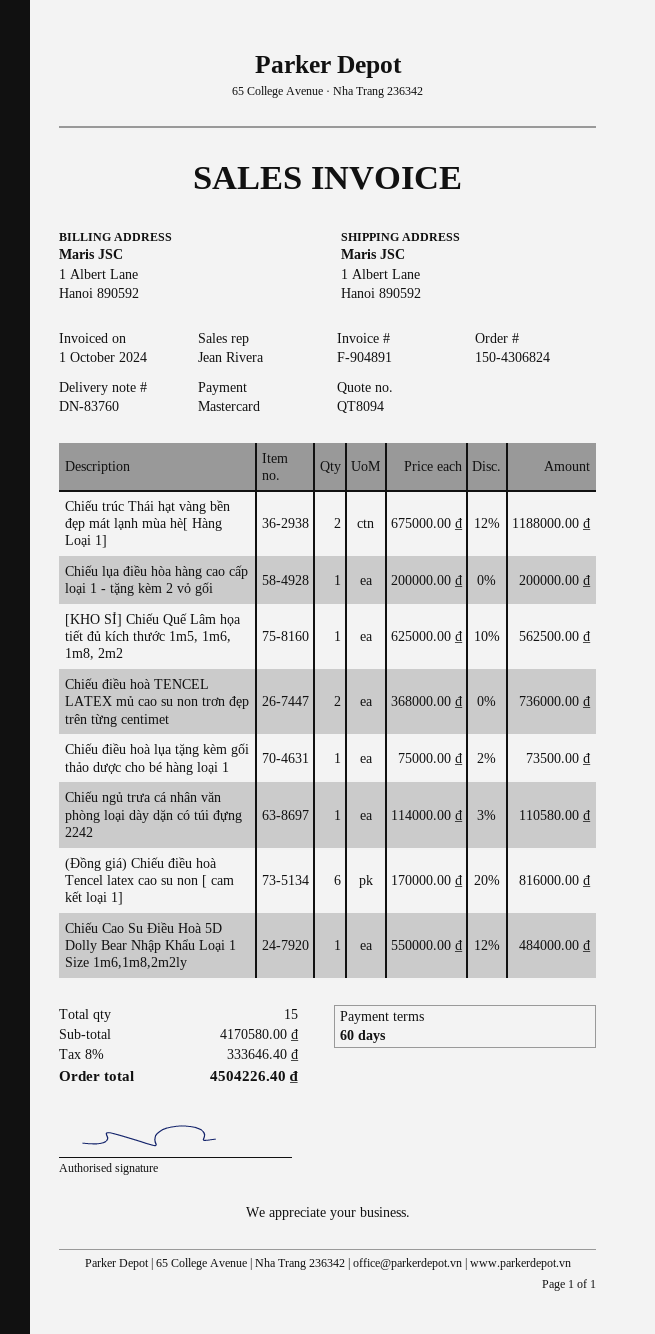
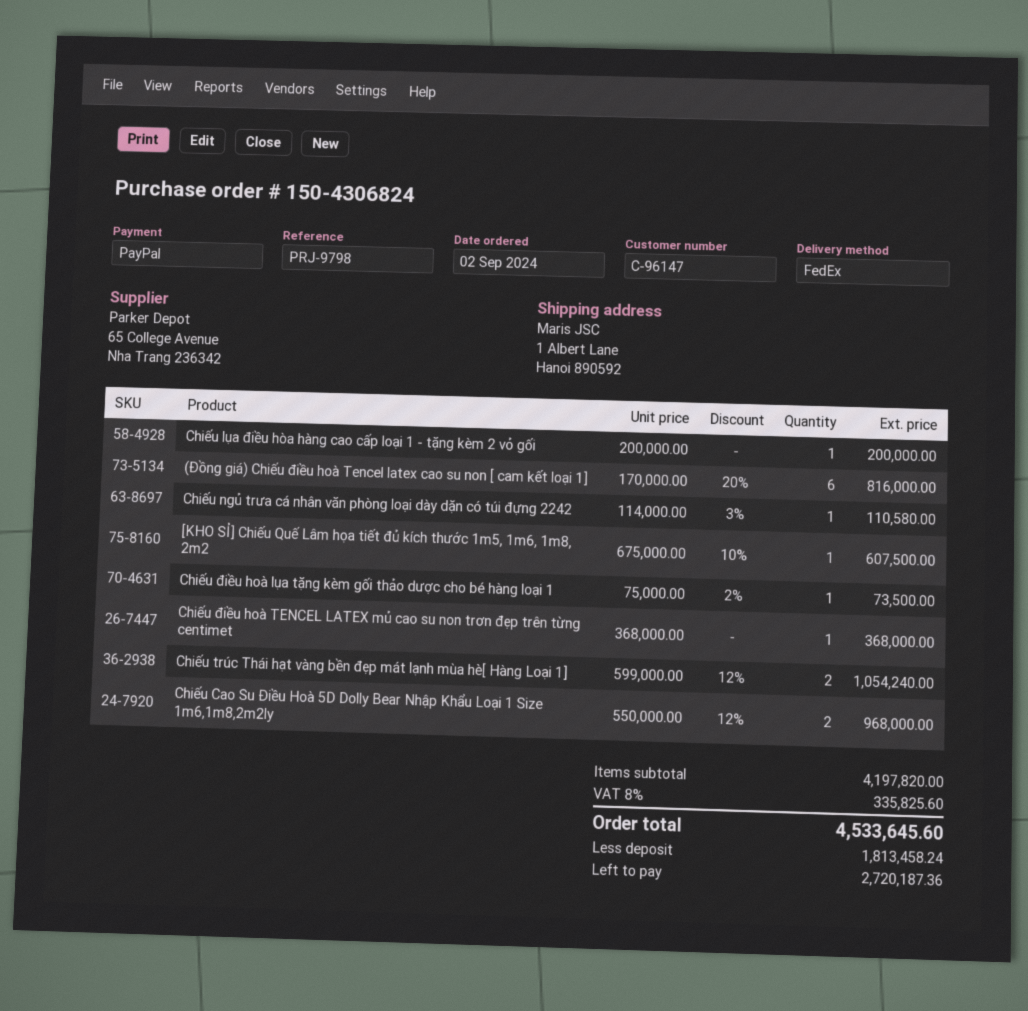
payment method: Mastercard -> PayPal
Chiếu trúc Thái hạt vàng bền đẹp mát lạnh mùa hè[ Hàng Loại 1]: 2 x 675000.00 - 12% = 1188000.00 -> 2 x 599000.00 - 12% = 1054240.00
[KHO SỈ] Chiếu Quế Lâm họa tiết đủ kích thước 1m5, 1m6, 1m8, 2m2: 1 x 625000.00 - 10% = 562500.00 -> 1 x 675000.00 - 10% = 607500.00
Chiếu điều hoà TENCEL LATEX mủ cao su non trơn đẹp trên từng centimet: 2 x 368000.00 = 736000.00 -> 1 x 368000.00 = 368000.00
Chiếu Cao Su Điều Hoà 5D Dolly Bear Nhập Khẩu Loại 1 Size 1m6,1m8,2m2ly: 1 x 550000.00 - 12% = 484000.00 -> 2 x 550000.00 - 12% = 968000.00
subtotal: 4170580.00 -> 4197820.00
tax: 8% = 333646.40 -> 8% = 335825.60
total: 4504226.40 -> 4533645.60

